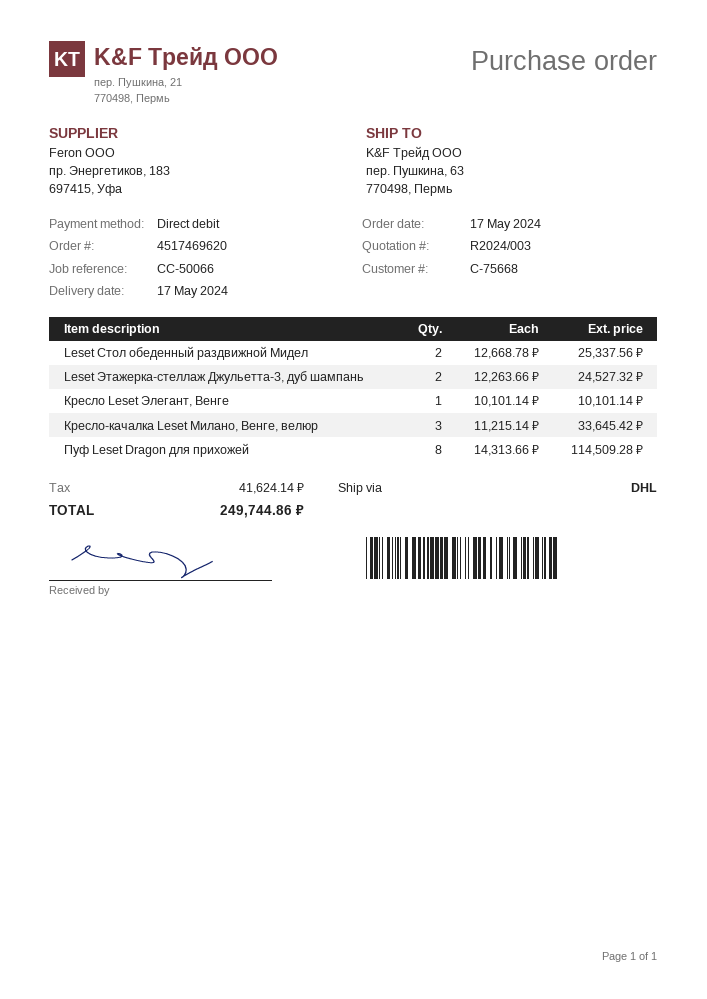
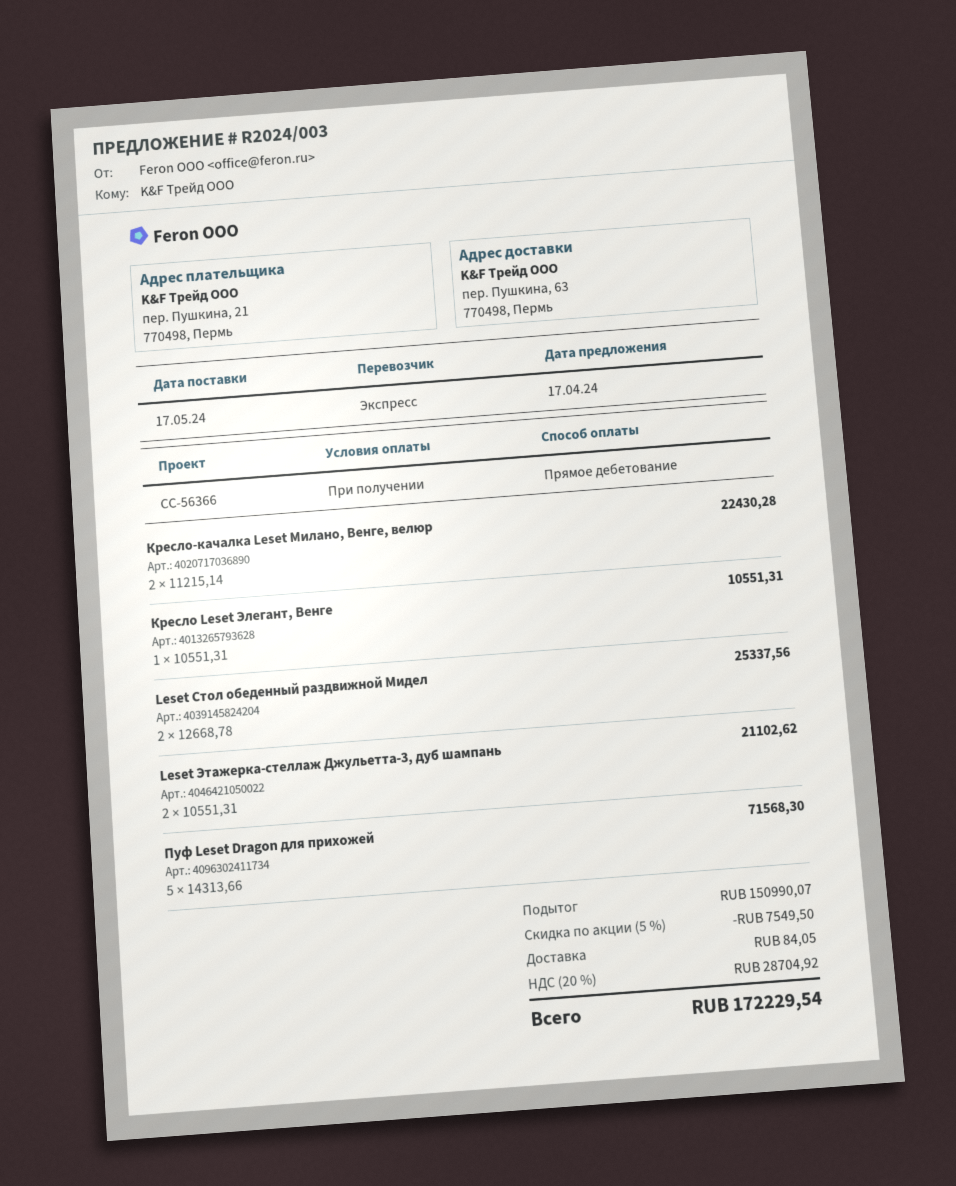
reference: CC-50066 -> CC-56366
shipping method: DHL -> express
Leset Этажерка-стеллаж Джульетта-3, дуб шампань: 2 x 12263.66 = 24527.32 -> 2 x 10551.31 = 21102.62
Кресло Leset Элегант, Венге: 1 x 10101.14 = 10101.14 -> 1 x 10551.31 = 10551.31
Кресло-качалка Leset Милано, Венге, велюр: 3 x 11215.14 = 33645.42 -> 2 x 11215.14 = 22430.28
Пуф Leset Dragon для прихожей: 8 x 14313.66 = 114509.28 -> 5 x 14313.66 = 71568.30
discount: none -> 5% = 7549.50
shipping: none -> 84.05
tax: 41624.14 -> 28704.92
total: 249744.86 -> 172229.54

